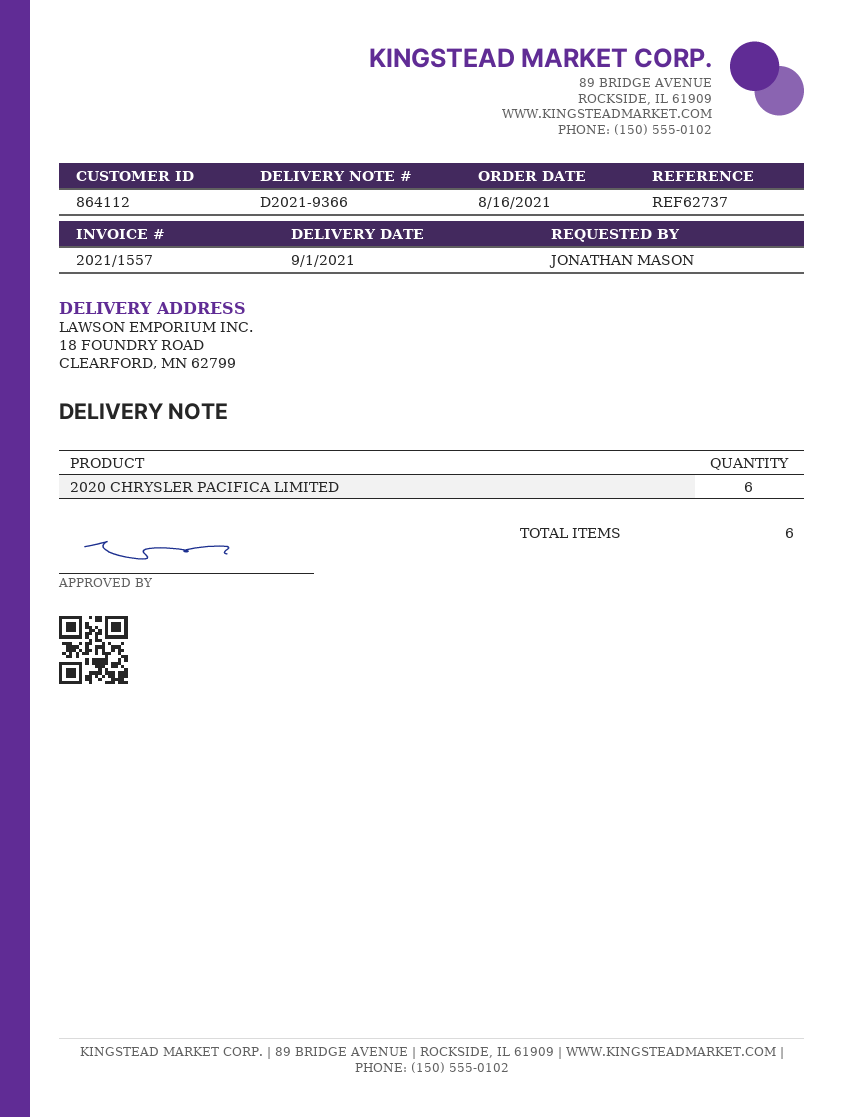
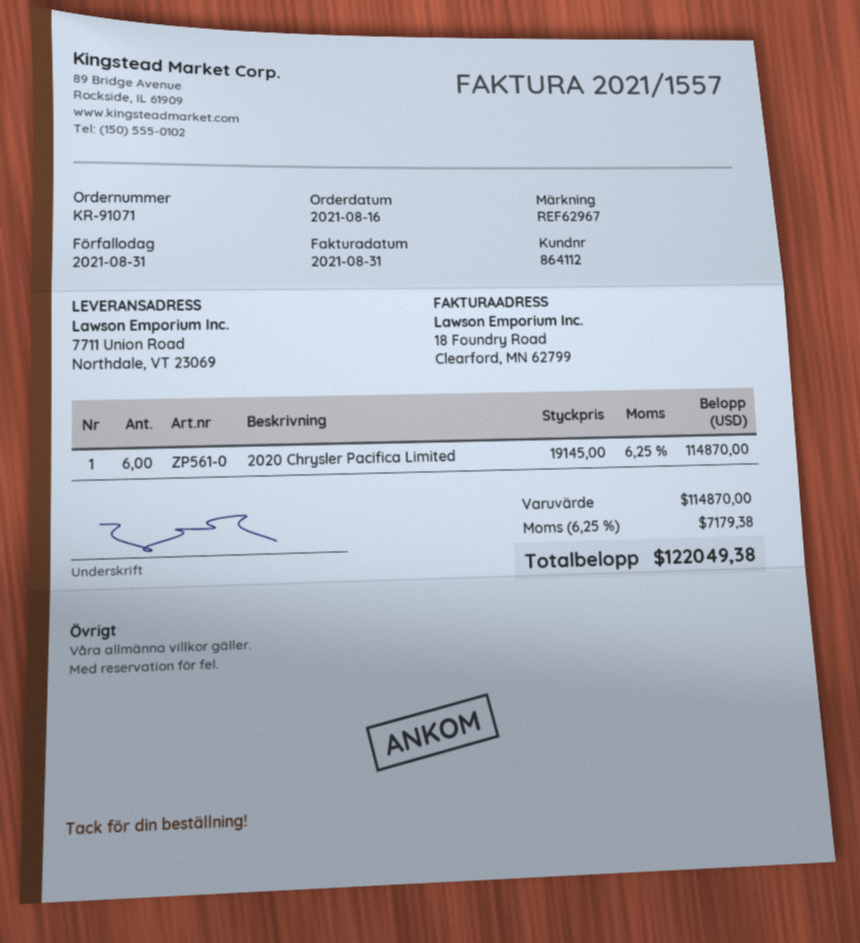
reference: REF62737 -> REF62967
ship to: 18 FOUNDRY ROAD, CLEARFORD, MN 62799 -> 7711 Union Road, Northdale, VT 23069

